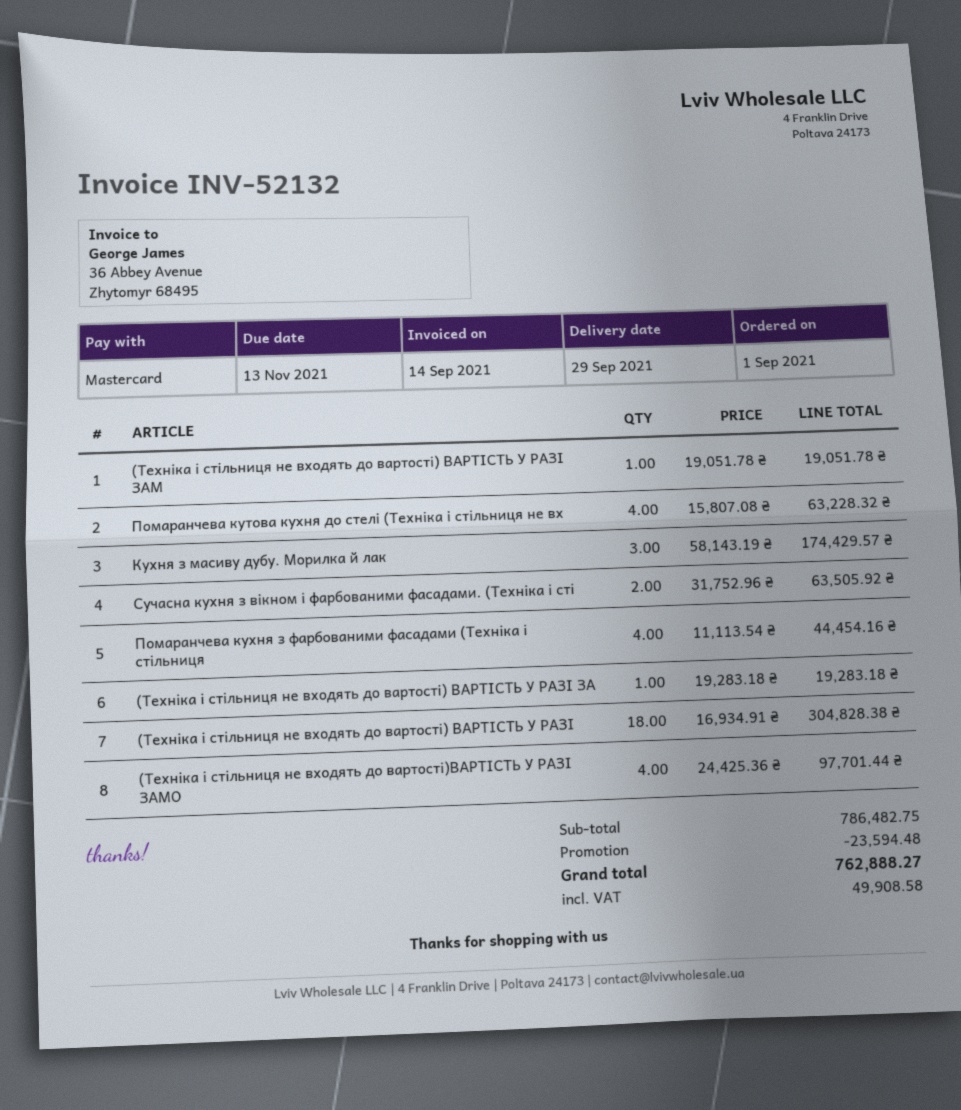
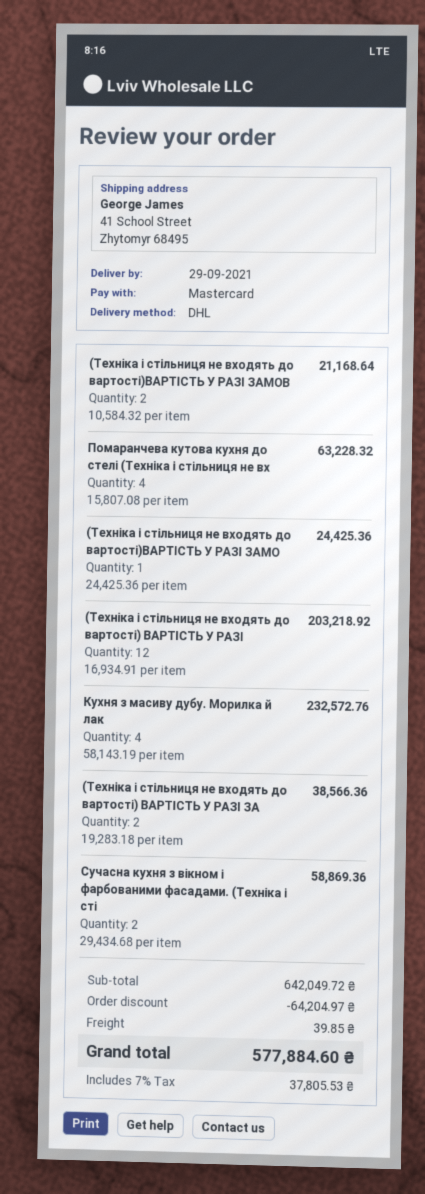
(Техніка і стільниця не входять до вартості) ВАРТІСТЬ У РАЗІ ЗАМ: 1 x 19051.78 = 19051.78 -> none
Кухня з масиву дубу. Морилка й лак: 3 x 58143.19 = 174429.57 -> 4 x 58143.19 = 232572.76
Сучасна кухня з вікном і фарбованими фасадами. (Техніка і сті: 2 x 31752.96 = 63505.92 -> 2 x 29434.68 = 58869.36
Помаранчева кухня з фарбованими фасадами (Техніка і стільниця: 4 x 11113.54 = 44454.16 -> none
(Техніка і стільниця не входять до вартості) ВАРТІСТЬ У РАЗІ ЗА: 1 x 19283.18 = 19283.18 -> 2 x 19283.18 = 38566.36
(Техніка і стільниця не входять до вартості) ВАРТІСТЬ У РАЗІ: 18 x 16934.91 = 304828.38 -> 12 x 16934.91 = 203218.92
(Техніка і стільниця не входять до вартості)ВАРТІСТЬ У РАЗІ ЗАМО: 4 x 24425.36 = 97701.44 -> 1 x 24425.36 = 24425.36
(Техніка і стільниця не входять до вартості)ВАРТІСТЬ У РАЗІ ЗАМОВ: none -> 2 x 10584.32 = 21168.64
subtotal: 786482.75 -> 642049.72
discount: 23594.48 -> 64204.97
shipping: none -> 39.85
tax: 49908.58 -> 37805.53
total: 762888.27 -> 577884.60

